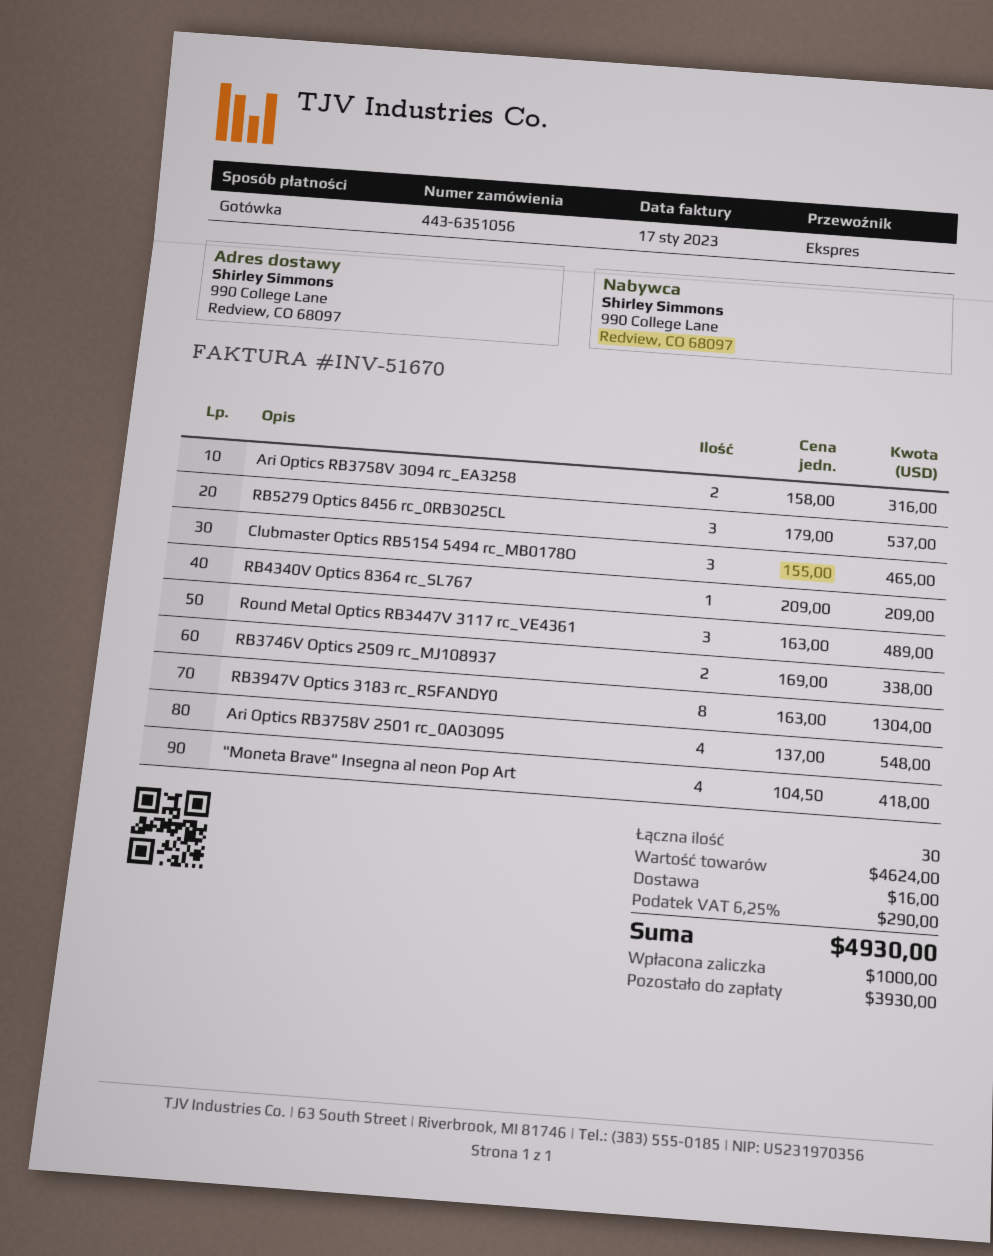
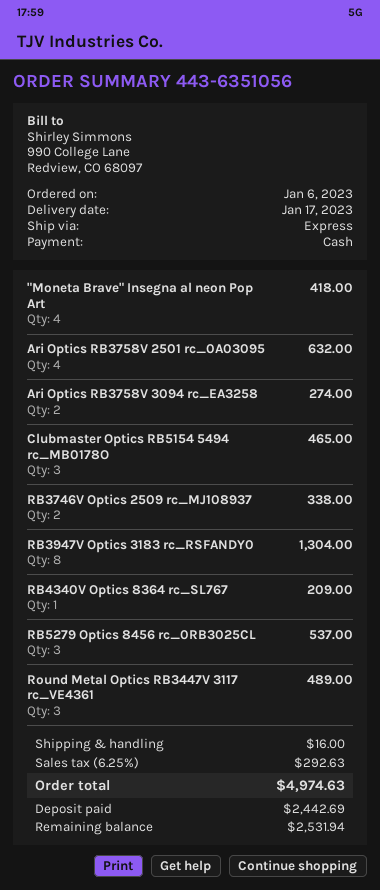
Ari Optics RB3758V 3094 rc_EA3258: 2 for 316.00 -> 2 for 274.00
Ari Optics RB3758V 2501 rc_0A03095: 4 for 548.00 -> 4 for 632.00
tax: 6.25% = 290.00 -> 6.25% = 292.63
total: 4930.00 -> 4974.63
deposit: 1000.00 -> 2442.69
balance: 3930.00 -> 2531.94

